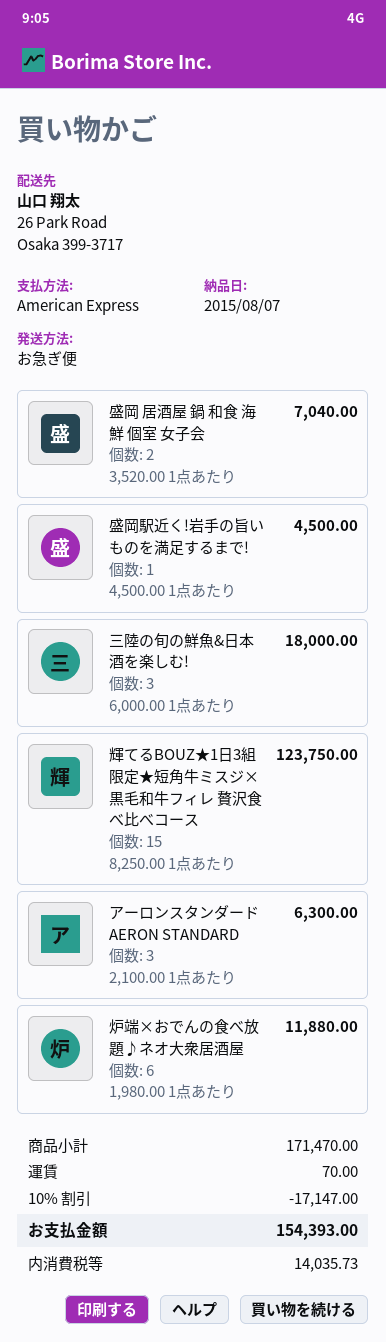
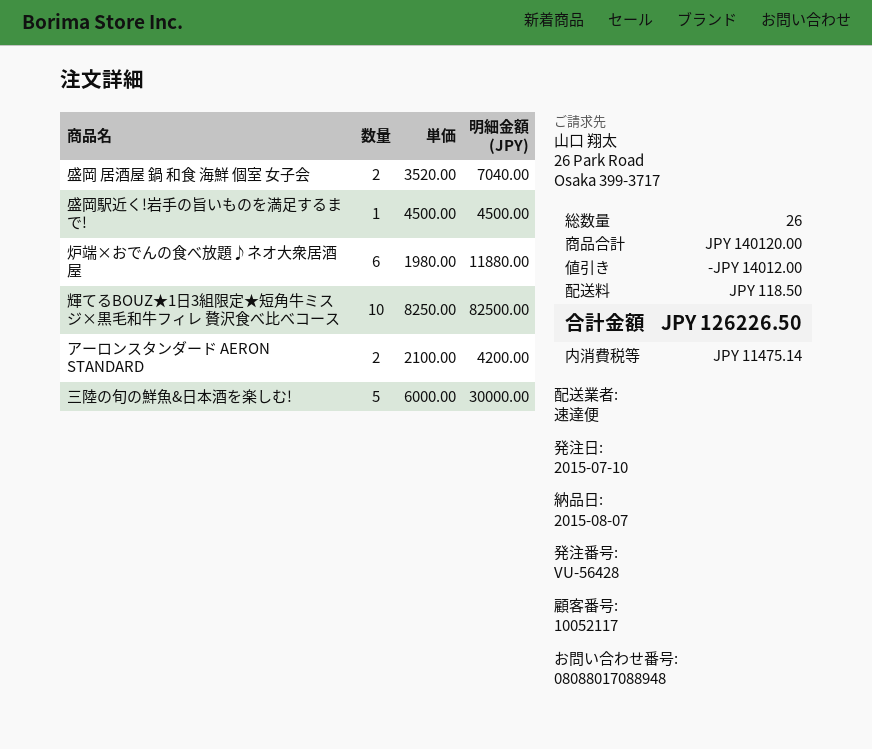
三陸の旬の鮮魚&日本酒を楽しむ!: 3 x 6000.00 = 18000.00 -> 5 x 6000.00 = 30000.00
輝てるBOUZ★1日3組限定★短角牛ミスジ×黒毛和牛フィレ 贅沢食べ比べコース: 15 x 8250.00 = 123750.00 -> 10 x 8250.00 = 82500.00
アーロンスタンダード AERON STANDARD: 3 x 2100.00 = 6300.00 -> 2 x 2100.00 = 4200.00
subtotal: 171470.00 -> 140120.00
discount: 17147.00 -> 14012.00
shipping: 70.00 -> 118.50
tax: 14035.73 -> 11475.14
total: 154393.00 -> 126226.50

